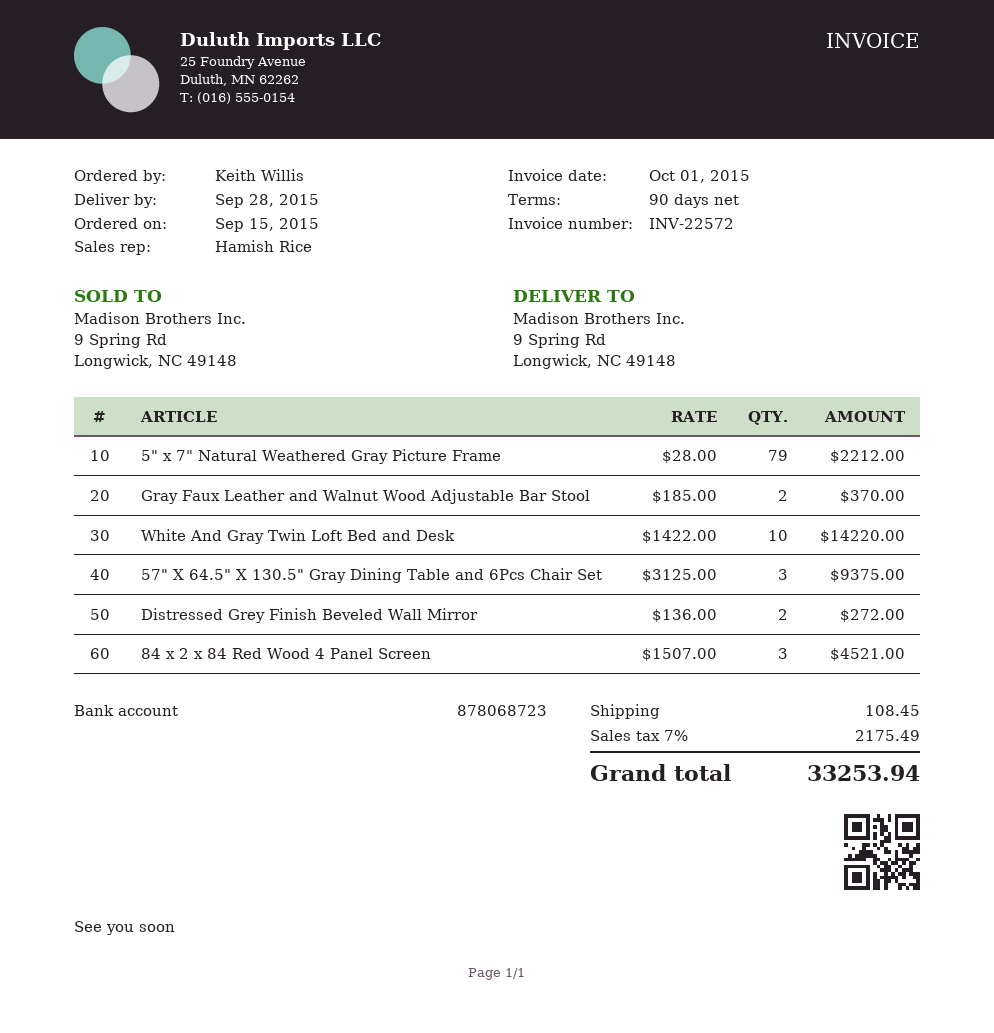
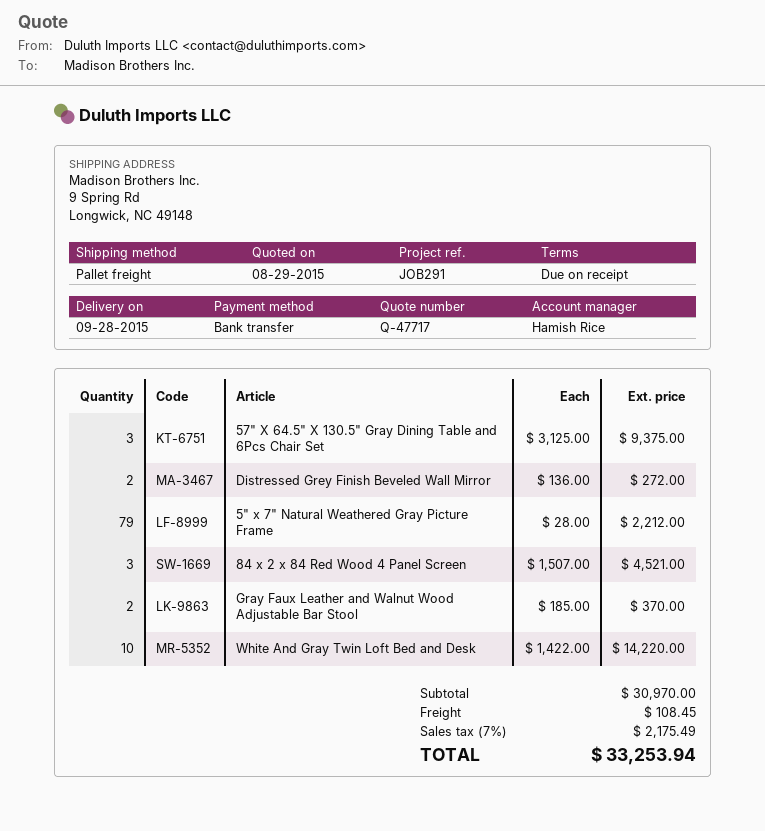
payment terms: 90 days -> on receipt

